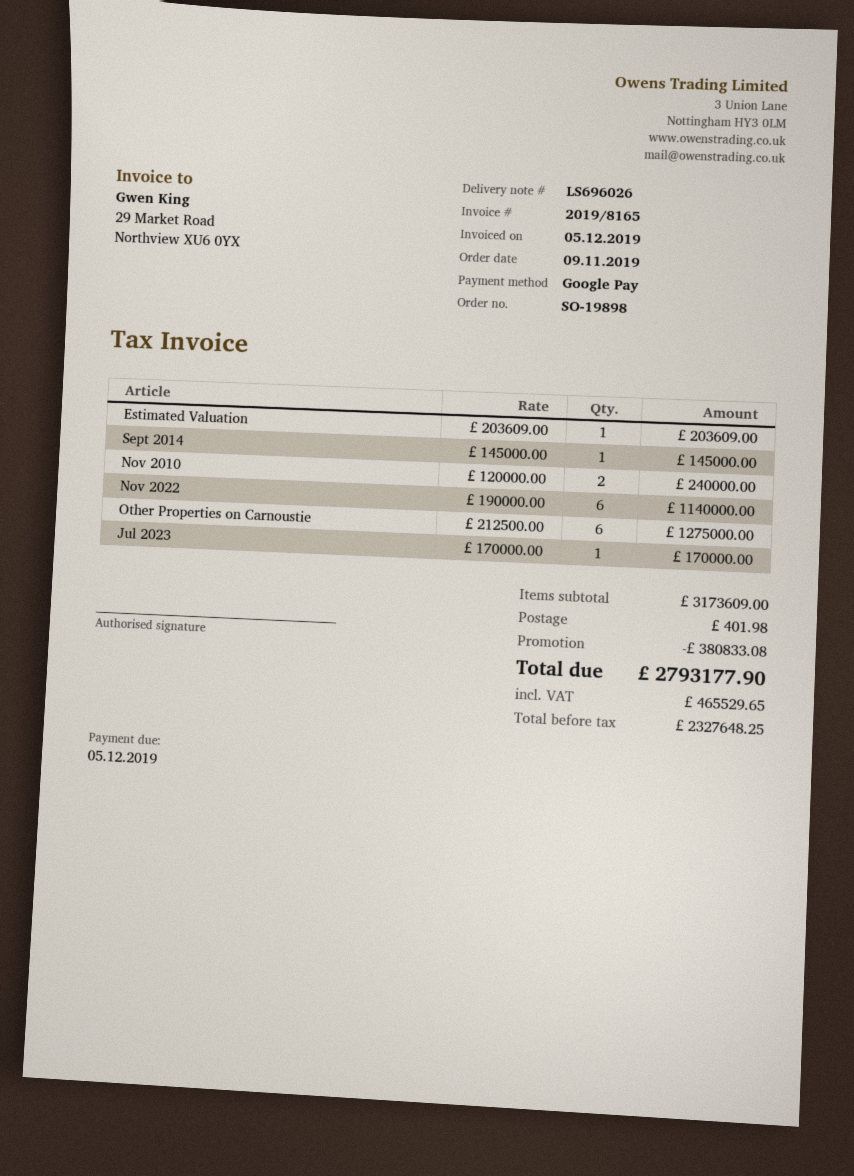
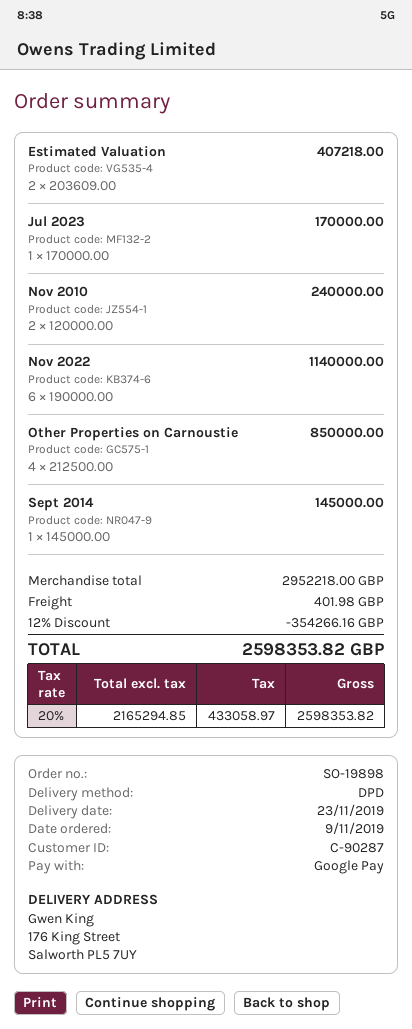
Estimated Valuation: 1 x 203609.00 = 203609.00 -> 2 x 203609.00 = 407218.00
Other Properties on Carnoustie: 6 x 212500.00 = 1275000.00 -> 4 x 212500.00 = 850000.00
subtotal: 3173609.00 -> 2952218.00
discount: 380833.08 -> 354266.16
net: 2327648.25 -> 2165294.85
tax: 465529.65 -> 433058.97
total: 2793177.90 -> 2598353.82

